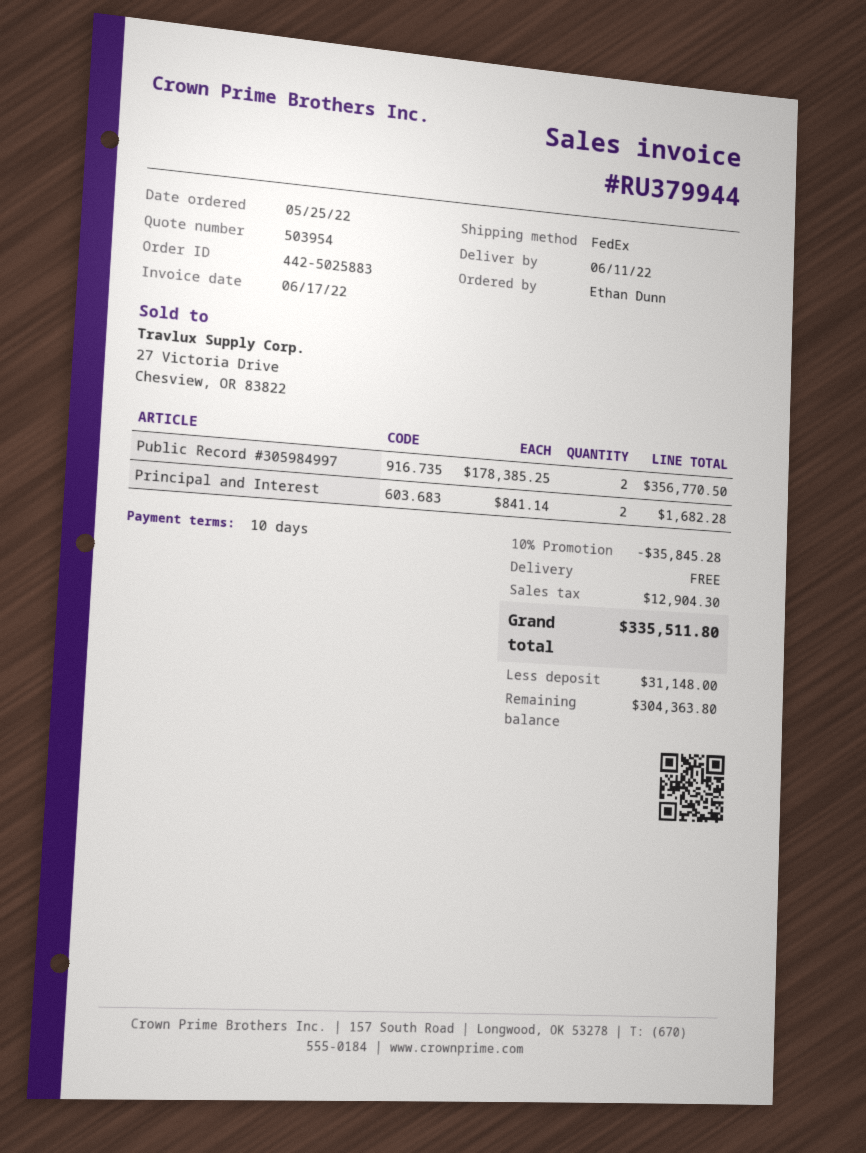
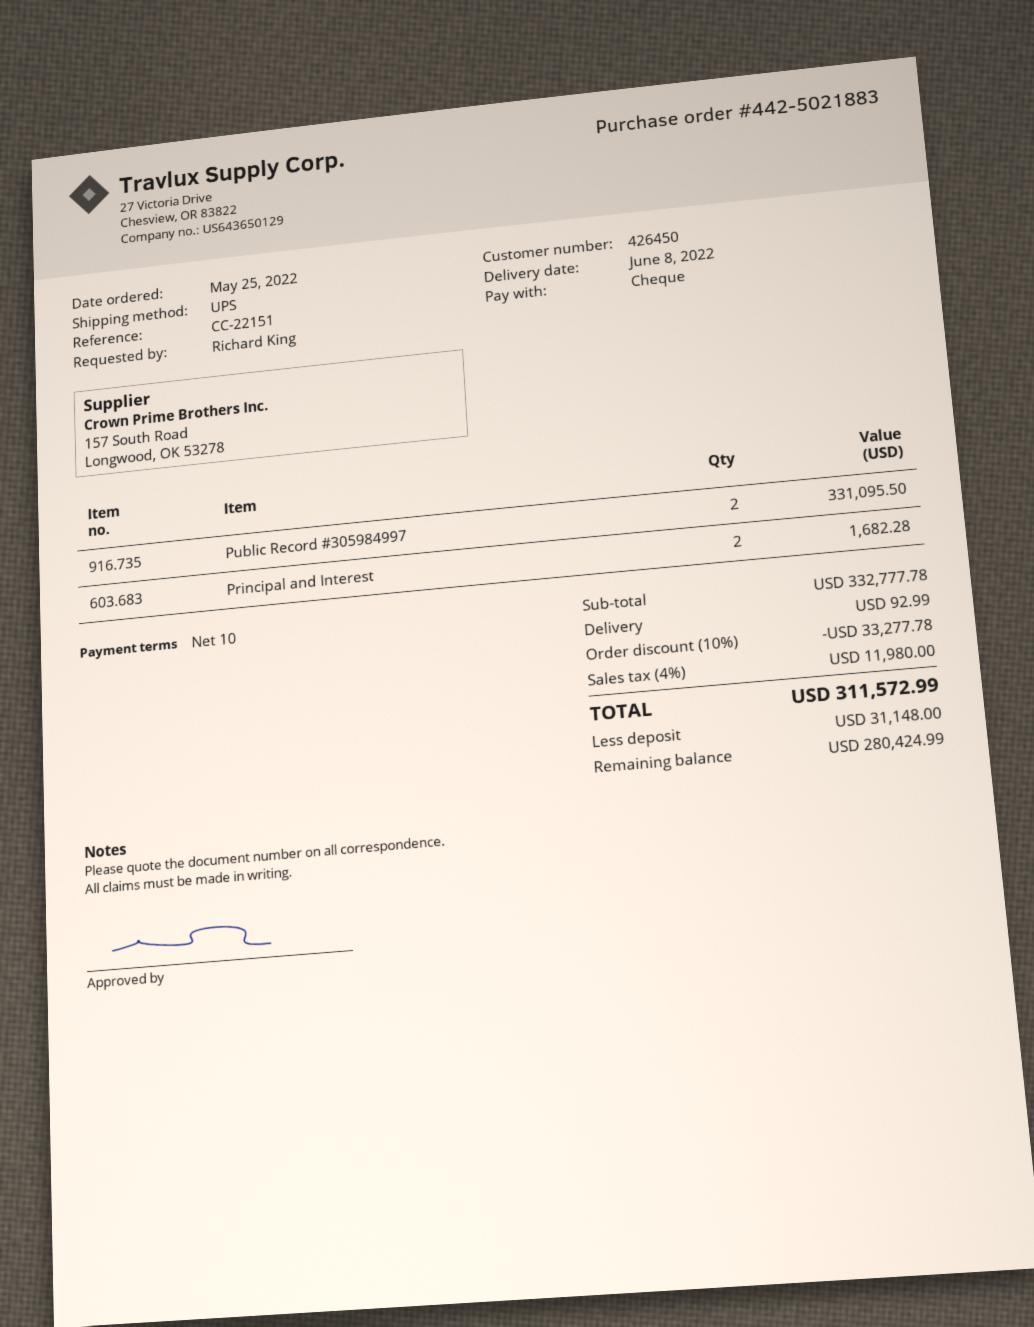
order number: 442-5025883 -> 442-5021883
delivery date: 2022-06-11 -> 2022-06-08
ordered by: Ethan Dunn -> Richard King
shipping method: FedEx -> UPS
Public Record #305984997: 2 for 356770.50 -> 2 for 331095.50
discount: 10% = 35845.28 -> 10% = 33277.78
shipping: 0.00 -> 92.99
tax: 12904.30 -> 11980.00
total: 335511.80 -> 311572.99
balance: 304363.80 -> 280424.99

